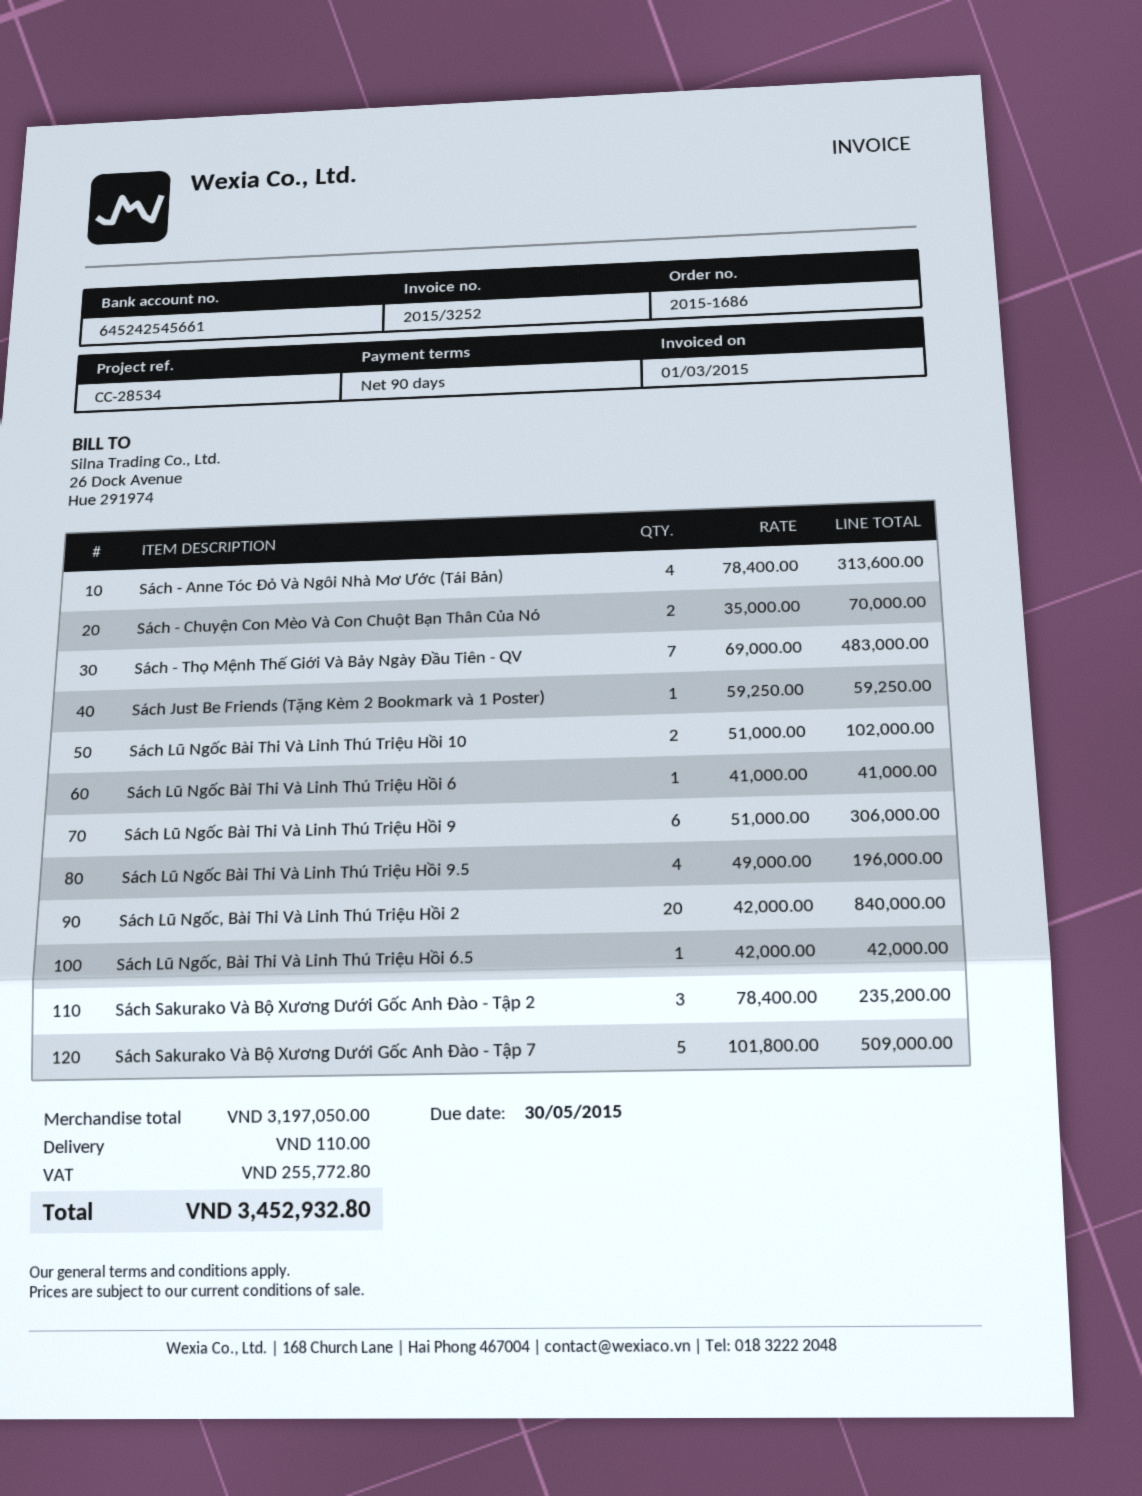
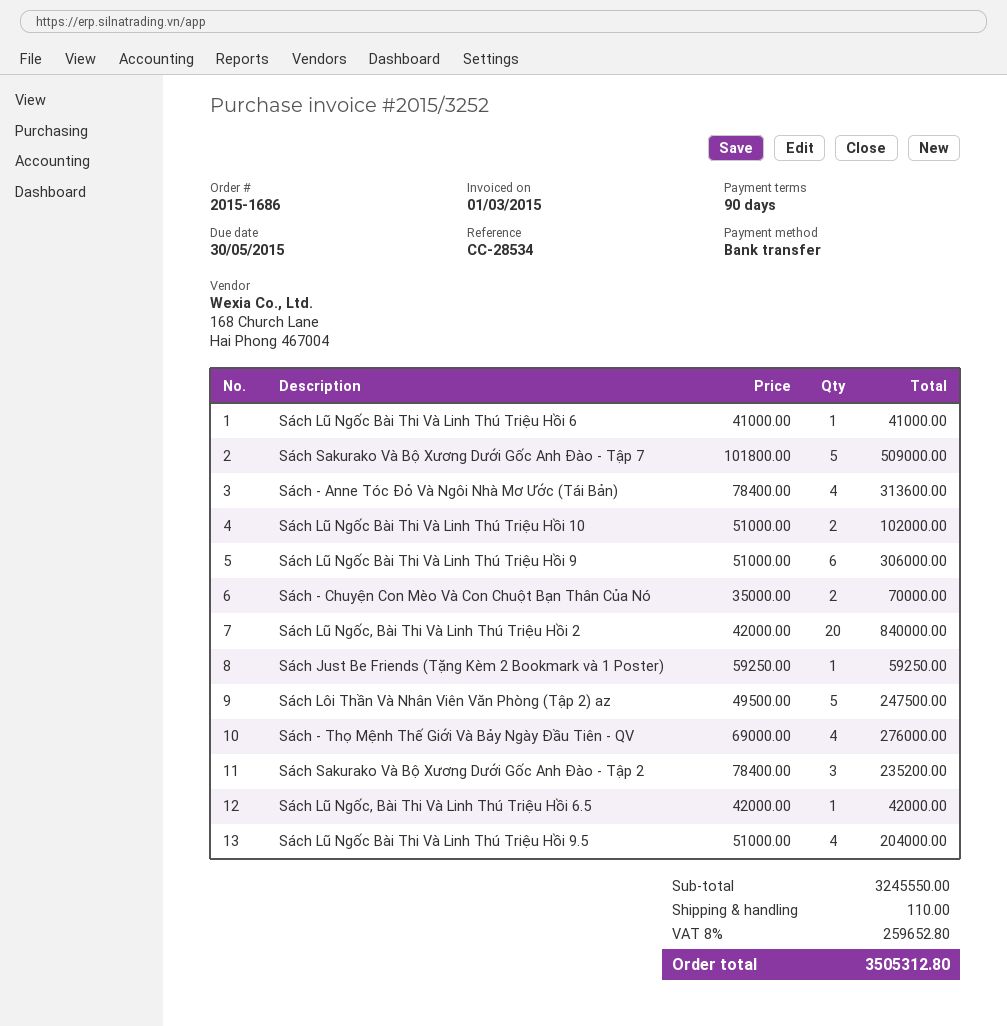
Sách - Thọ Mệnh Thế Giới Và Bảy Ngày Đầu Tiên - QV: 7 x 69000.00 = 483000.00 -> 4 x 69000.00 = 276000.00
Sách Lũ Ngốc Bài Thi Và Linh Thú Triệu Hồi 9.5: 4 x 49000.00 = 196000.00 -> 4 x 51000.00 = 204000.00
Sách Lôi Thần Và Nhân Viên Văn Phòng (Tập 2) az: none -> 5 x 49500.00 = 247500.00
subtotal: 3197050.00 -> 3245550.00
tax: 255772.80 -> 259652.80
total: 3452932.80 -> 3505312.80

